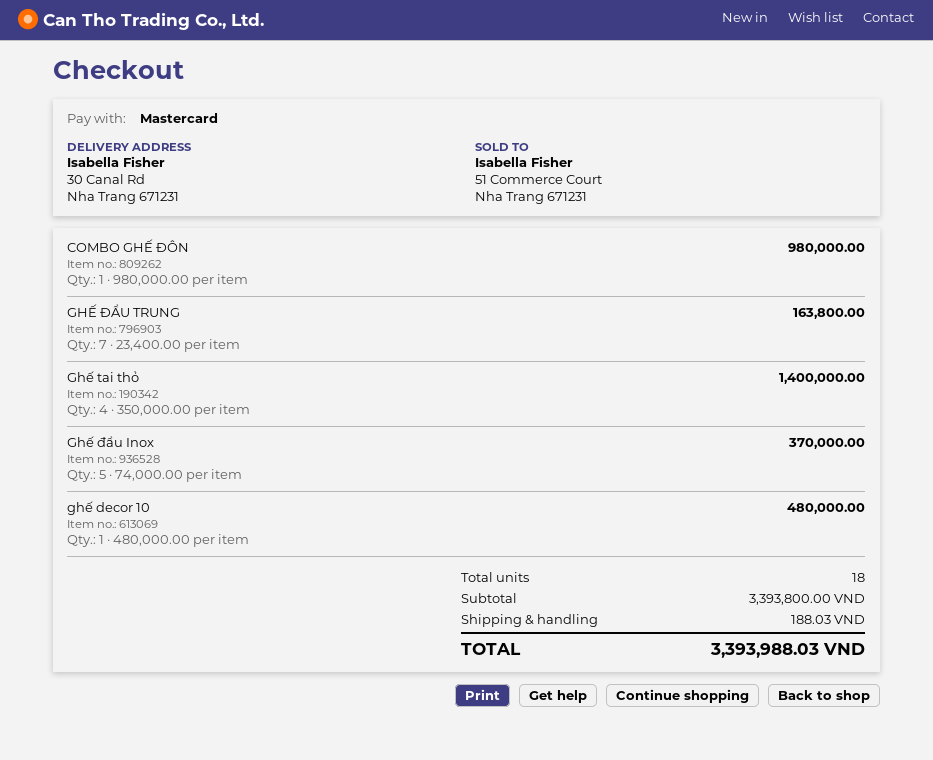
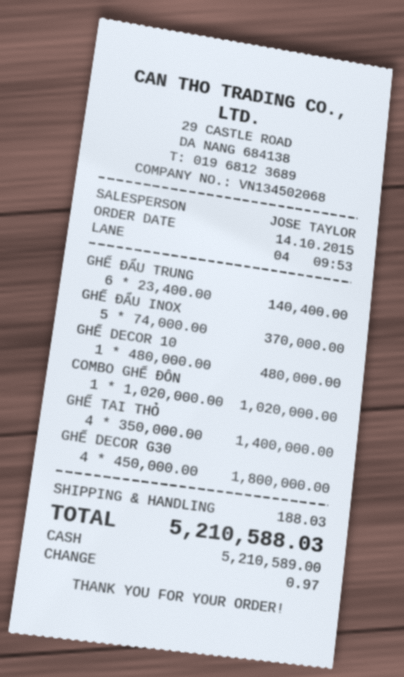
payment method: Mastercard -> cash
COMBO GHẾ ĐÔN: 1 x 980000.00 = 980000.00 -> 1 x 1020000.00 = 1020000.00
GHẾ ĐẨU TRUNG: 7 x 23400.00 = 163800.00 -> 6 x 23400.00 = 140400.00
GHẾ DECOR G30: none -> 4 x 450000.00 = 1800000.00
total: 3393988.03 -> 5210588.03

